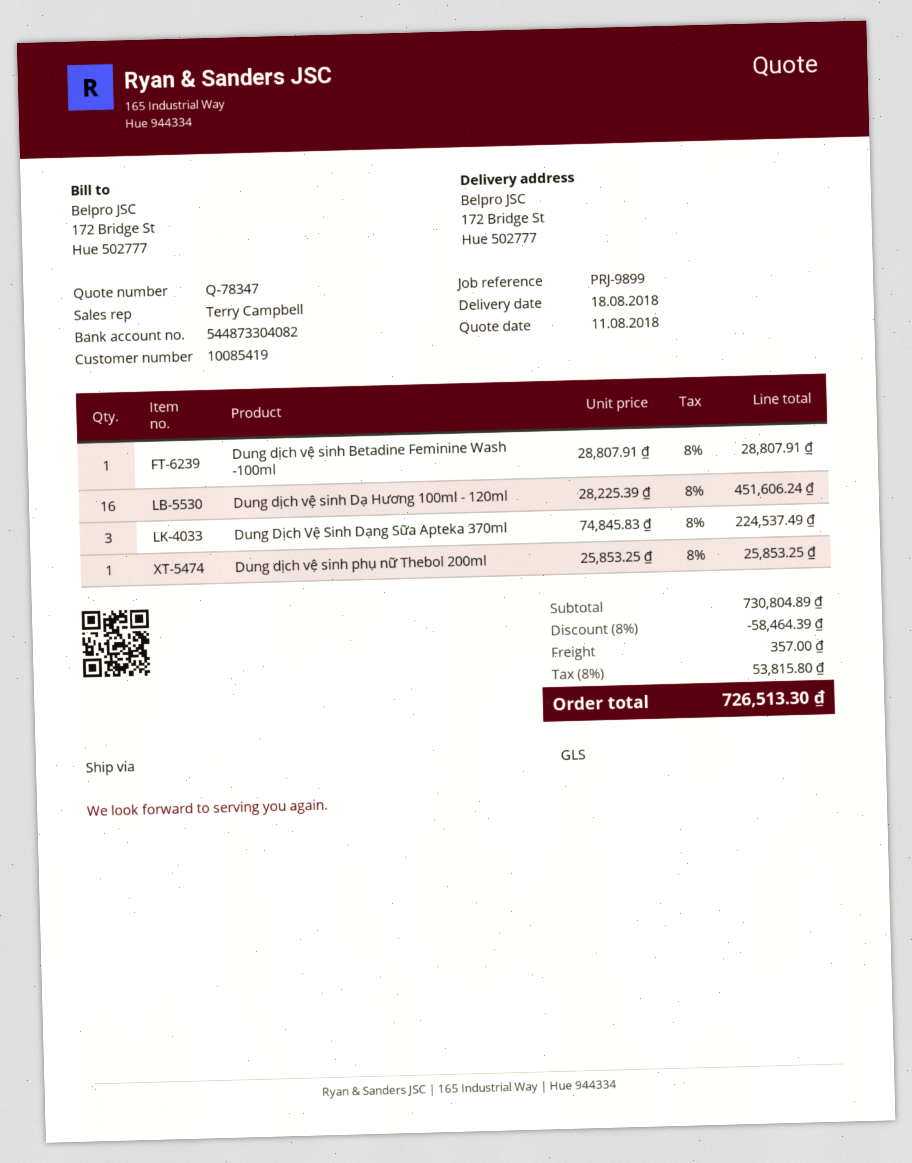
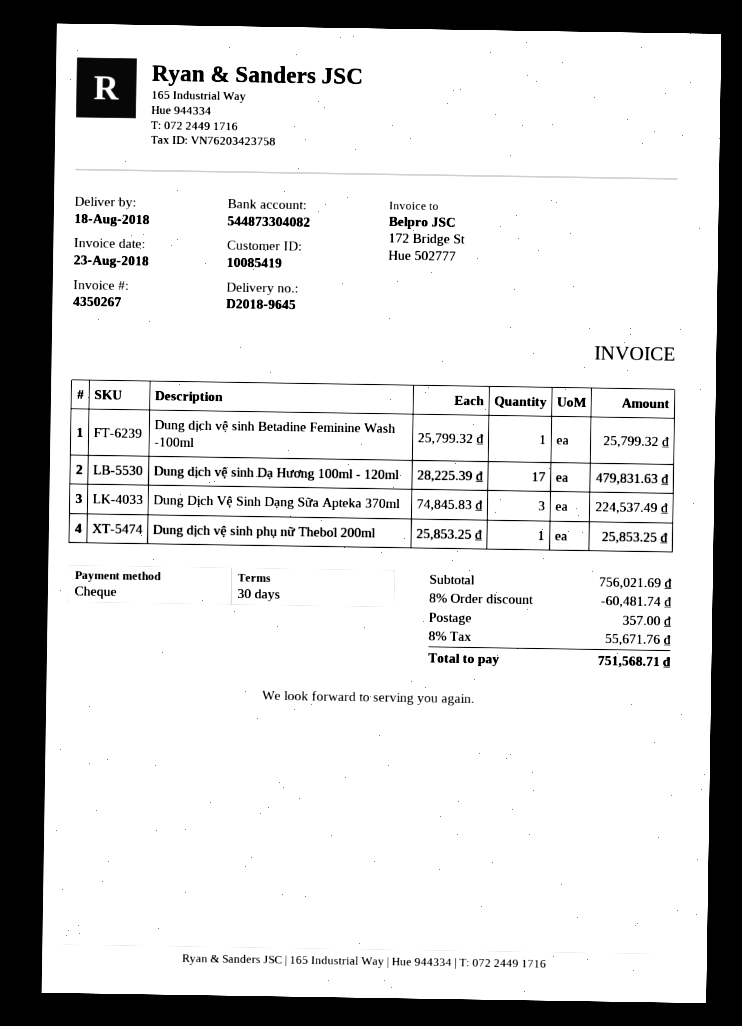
Dung dịch vệ sinh Betadine Feminine Wash -100ml: 1 x 28807.91 = 28807.91 -> 1 x 25799.32 = 25799.32
Dung dịch vệ sinh Dạ Hương 100ml - 120ml: 16 x 28225.39 = 451606.24 -> 17 x 28225.39 = 479831.63
subtotal: 730804.89 -> 756021.69
discount: 8% = 58464.39 -> 8% = 60481.74
tax: 8% = 53815.80 -> 8% = 55671.76
total: 726513.30 -> 751568.71

